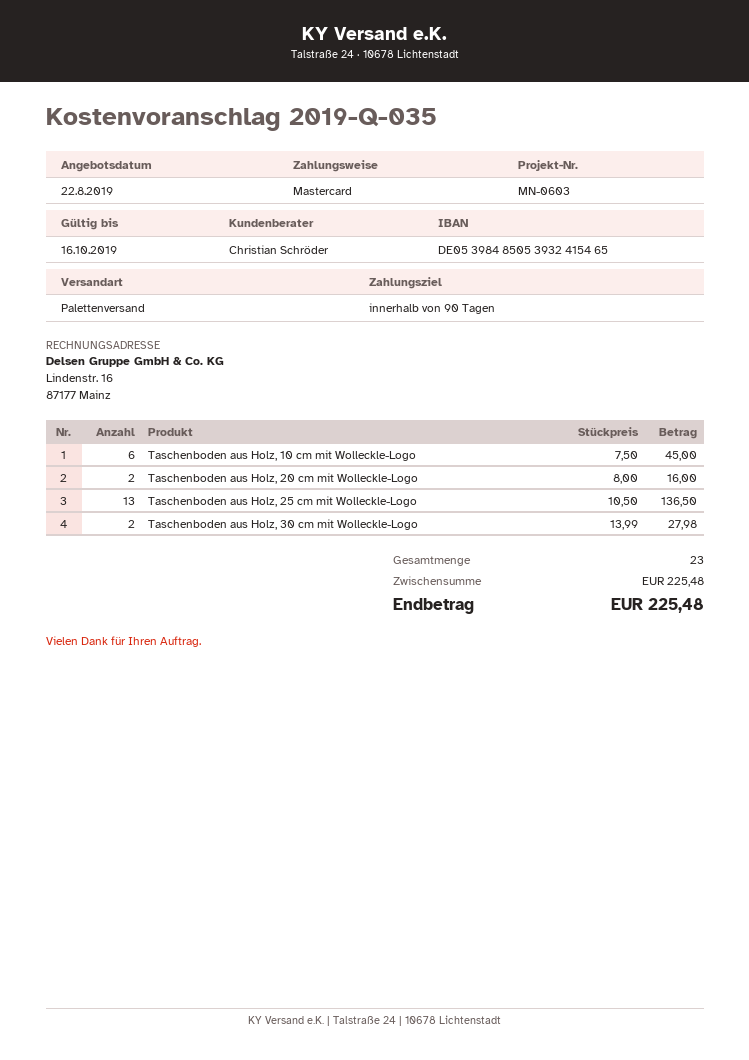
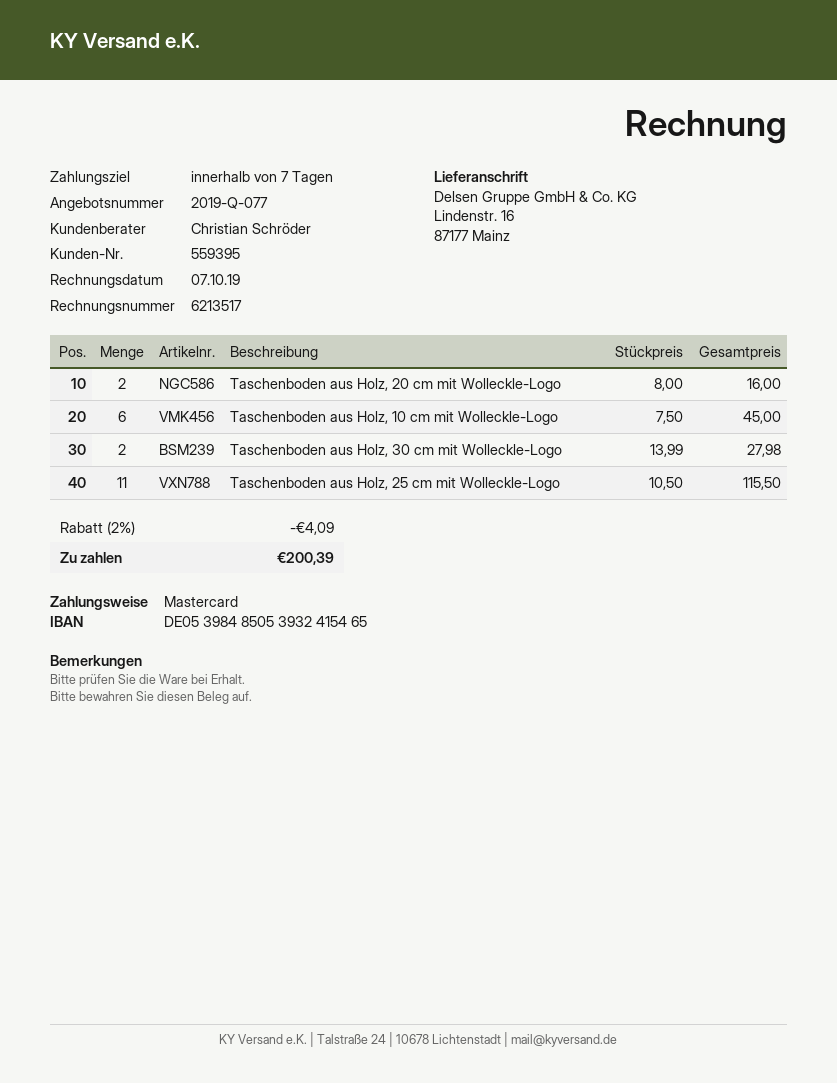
quote number: 2019-Q-035 -> 2019-Q-077
payment terms: 90 days -> 7 days
Taschenboden aus Holz, 25 cm mit Wolleckle-Logo: 13 x 10.50 = 136.50 -> 11 x 10.50 = 115.50
discount: none -> 2% = 4.09
total: 225.48 -> 200.39

